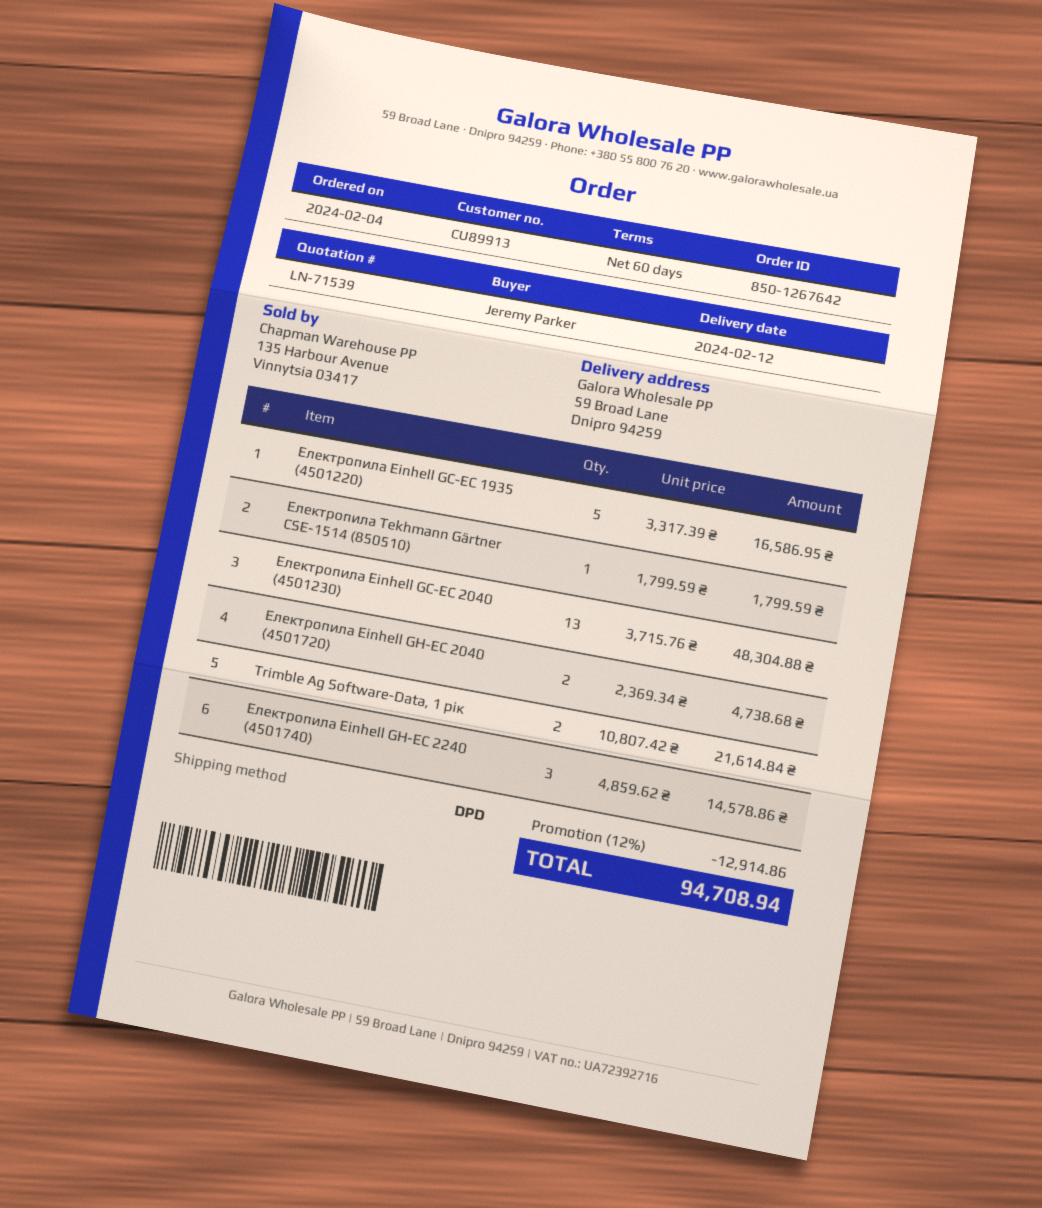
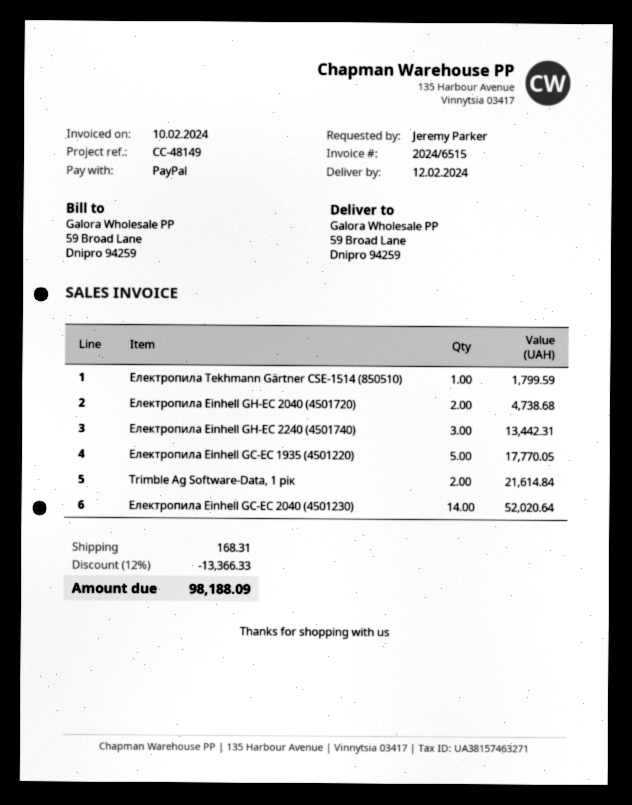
Електропила Einhell GC-EC 1935 (4501220): 5 for 16586.95 -> 5 for 17770.05
Електропила Einhell GC-EC 2040 (4501230): 13 for 48304.88 -> 14 for 52020.64
Електропила Einhell GH-EC 2240 (4501740): 3 for 14578.86 -> 3 for 13442.31
discount: 12% = 12914.86 -> 12% = 13366.33
shipping: none -> 168.31
total: 94708.94 -> 98188.09

